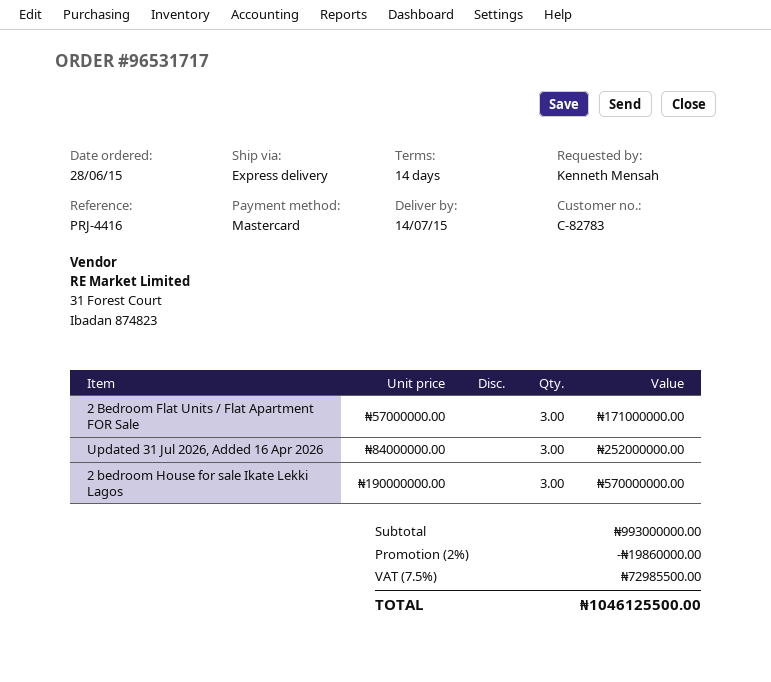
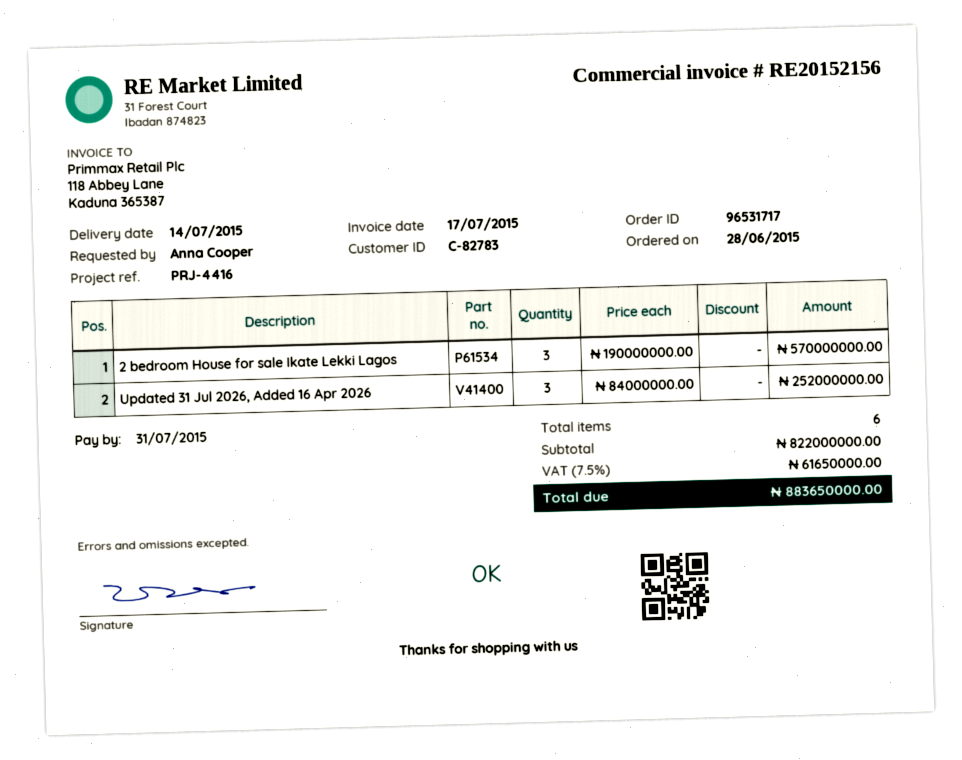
ordered by: Kenneth Mensah -> Anna Cooper
2 Bedroom Flat Units / Flat Apartment FOR Sale: 3 x 57000000.00 = 171000000.00 -> none
subtotal: 993000000.00 -> 822000000.00
discount: 2% = 19860000.00 -> none
tax: 7.5% = 72985500.00 -> 7.5% = 61650000.00
total: 1046125500.00 -> 883650000.00

